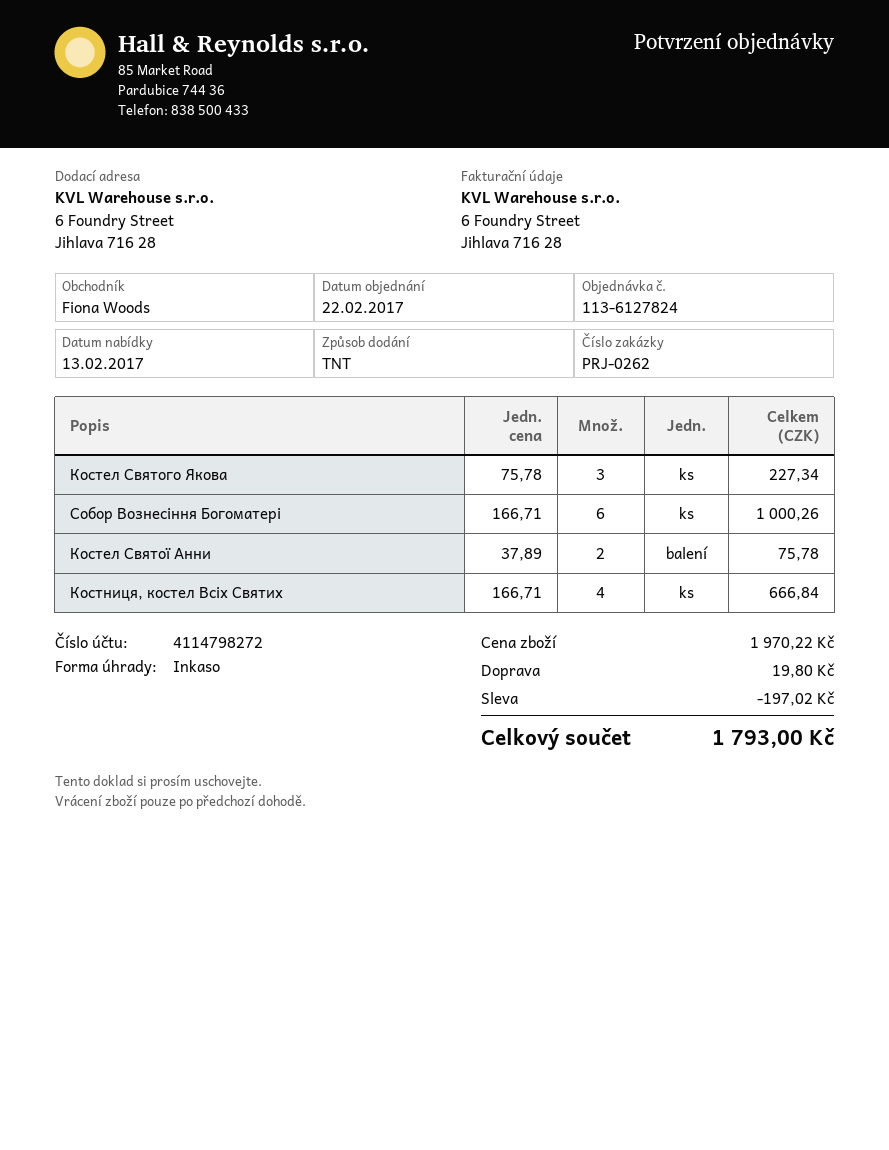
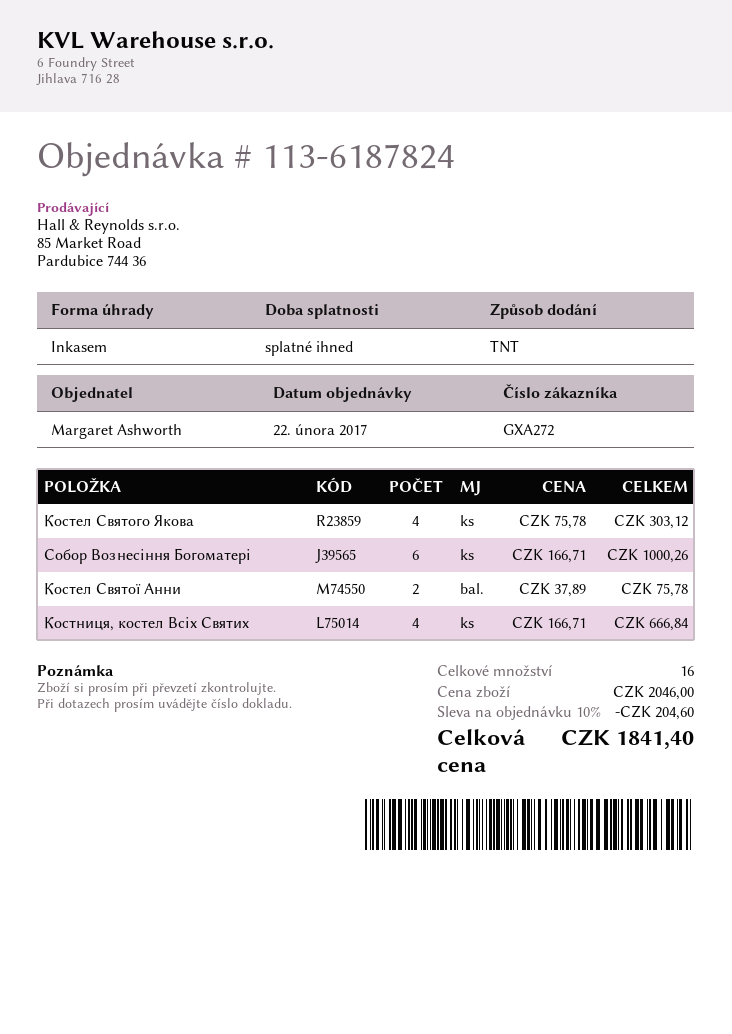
order number: 113-6127824 -> 113-6187824
Костел Святого Якова: 3 x 75.78 = 227.34 -> 4 x 75.78 = 303.12
subtotal: 1970.22 -> 2046.00
discount: 197.02 -> 204.60
shipping: 19.80 -> none
total: 1793.00 -> 1841.40

